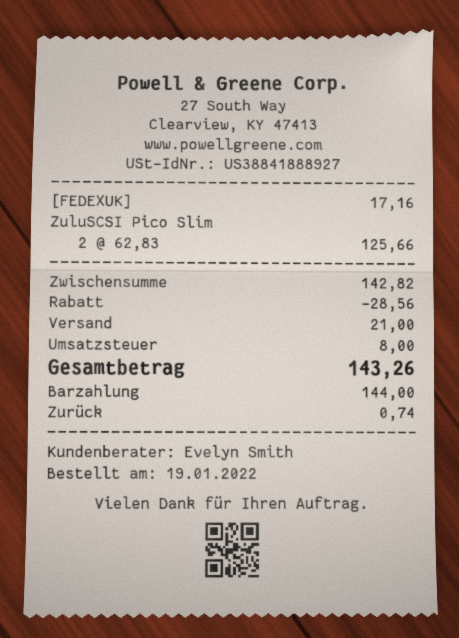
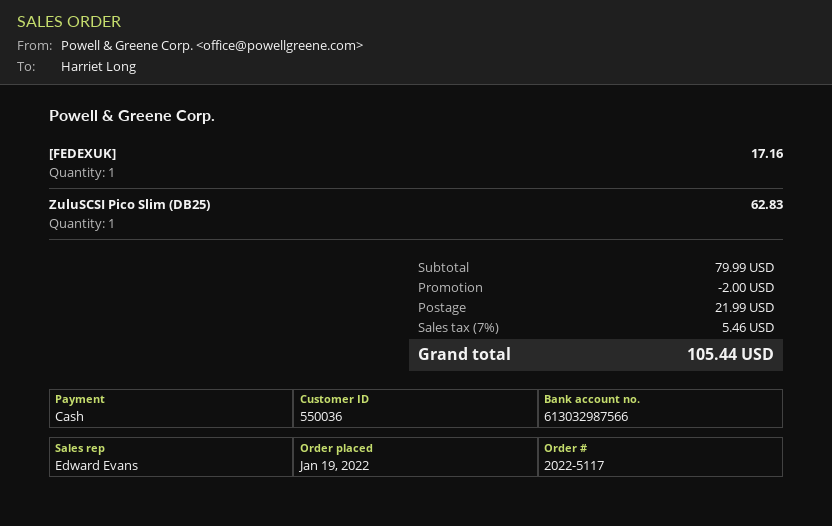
sales rep: Evelyn Smith -> Edward Evans
ZuluSCSI Pico Slim: 2 for 125.66 -> 1 for 62.83
subtotal: 142.82 -> 79.99
discount: 28.56 -> 2.00
shipping: 21.00 -> 21.99
tax: 8.00 -> 5.46
total: 143.26 -> 105.44

